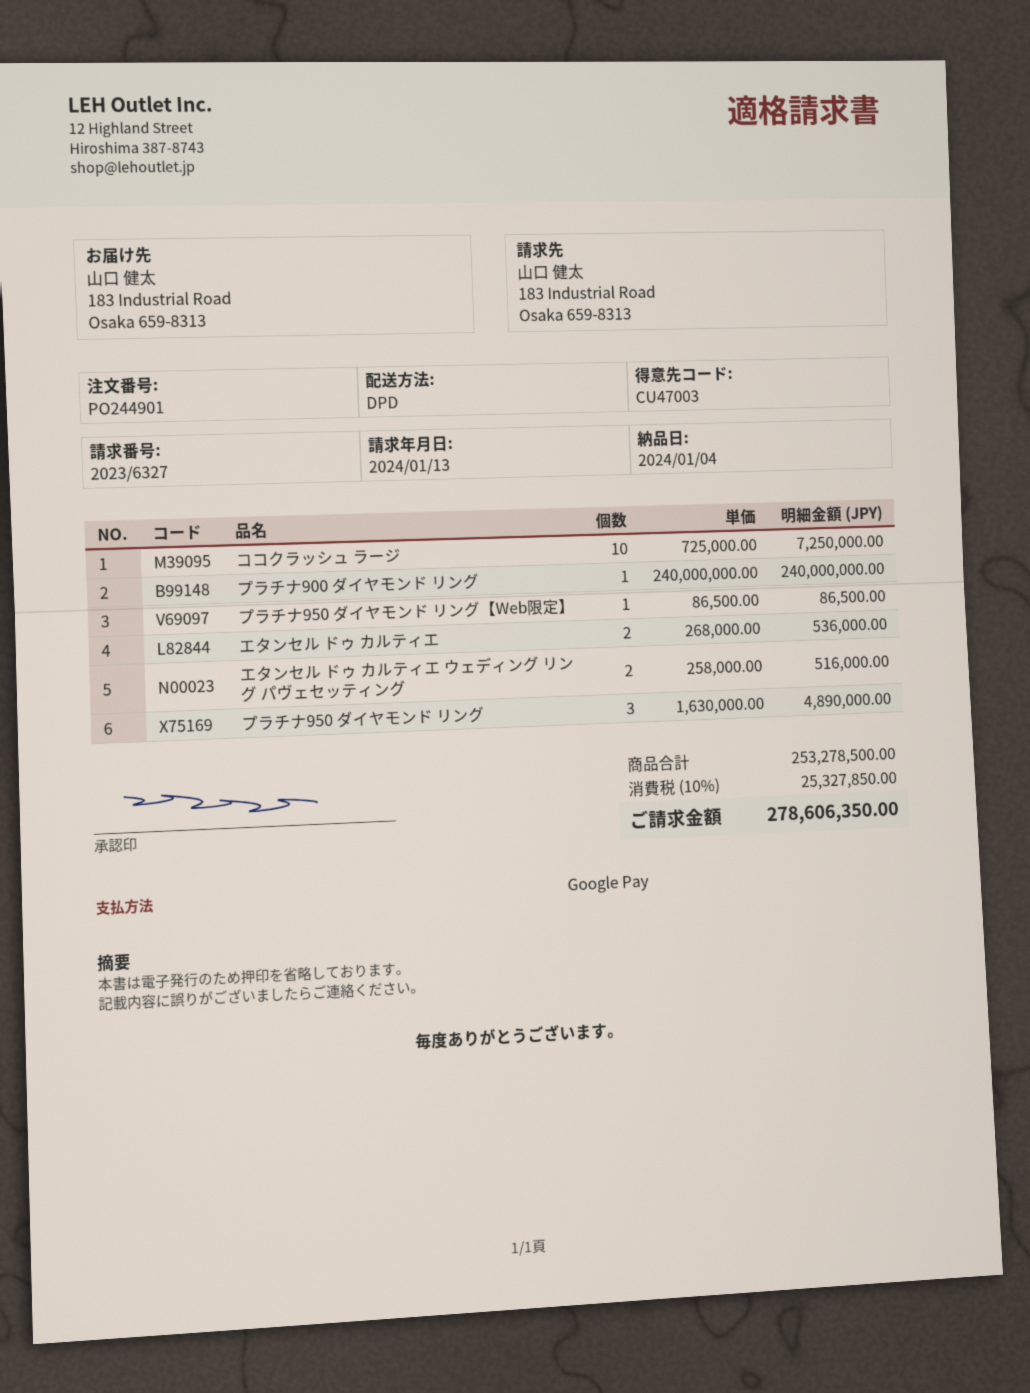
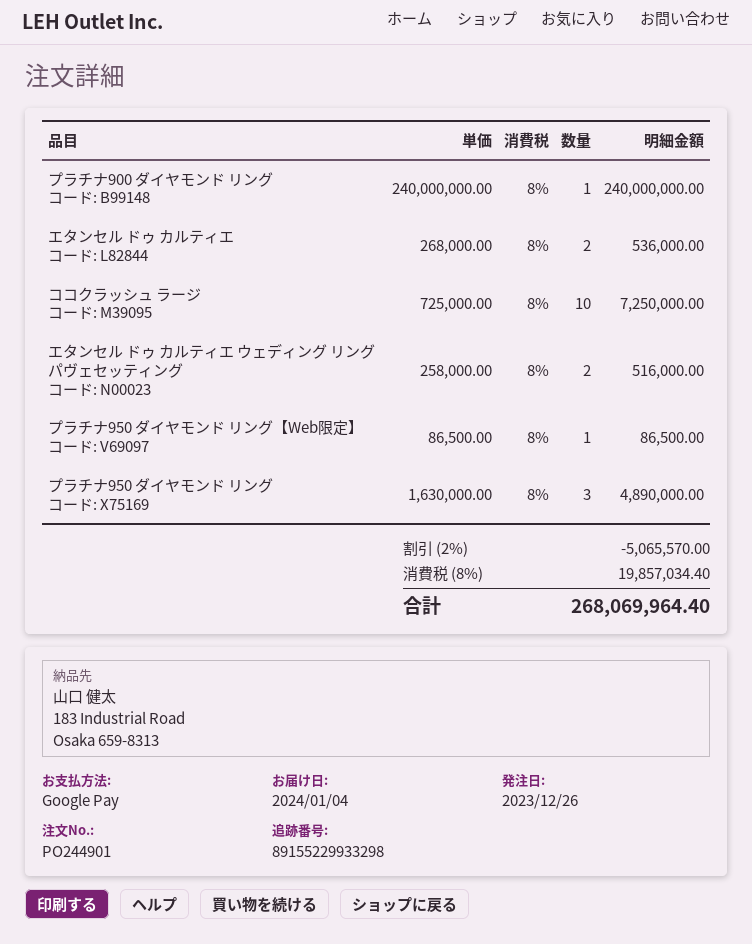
discount: none -> 2% = 5065570.00
tax: 10% = 25327850.00 -> 8% = 19857034.40
total: 278606350.00 -> 268069964.40

